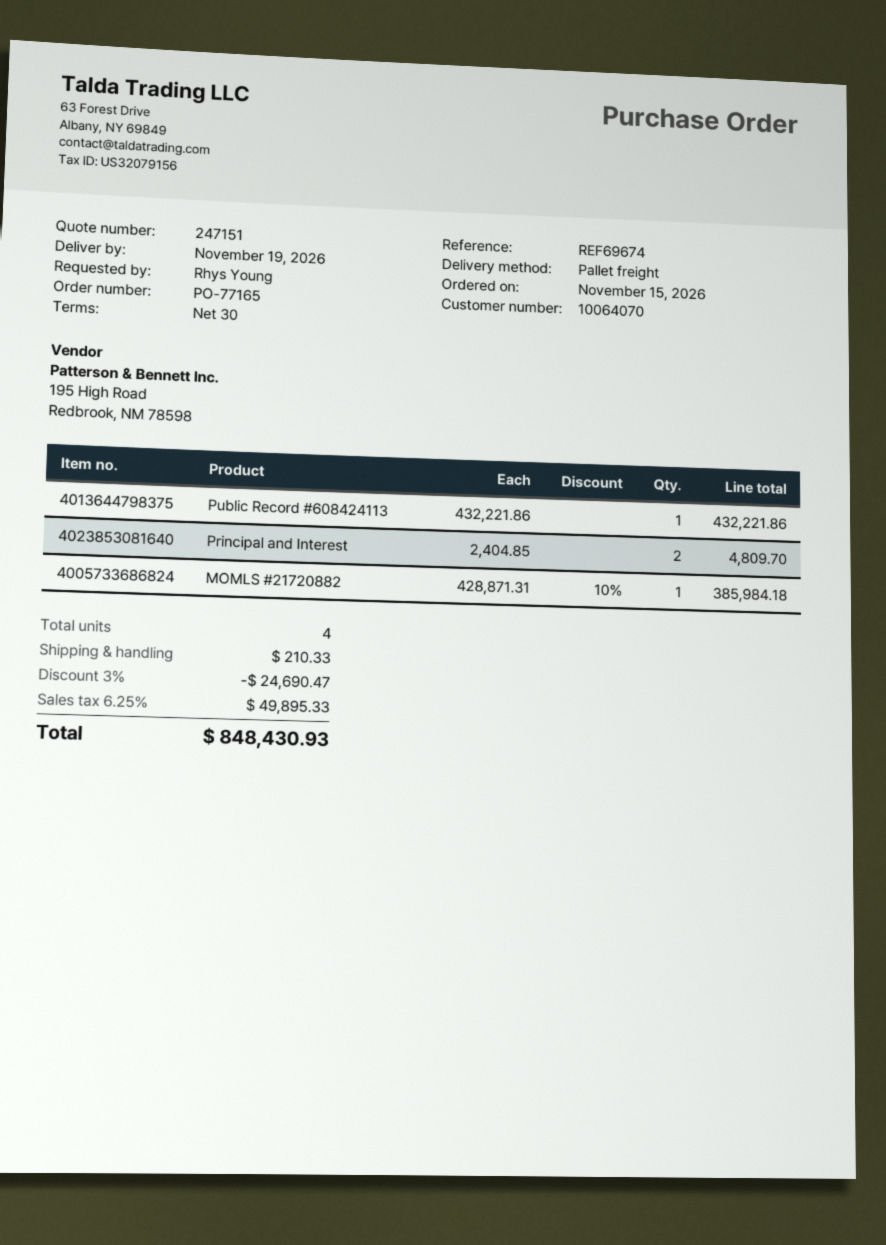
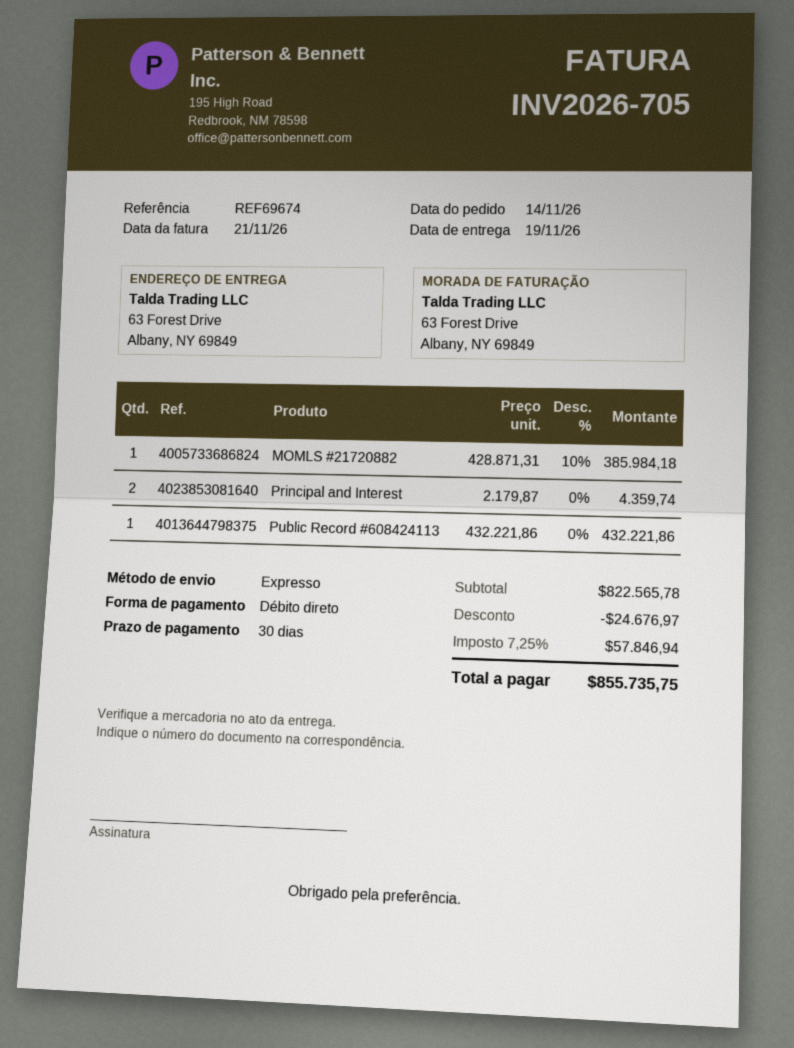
order date: 2026-11-15 -> 2026-11-14
shipping method: pallet freight -> express
Principal and Interest: 2 x 2404.85 = 4809.70 -> 2 x 2179.87 = 4359.74
discount: 24690.47 -> 24676.97
shipping: 210.33 -> none
tax: 6.25% = 49895.33 -> 7.25% = 57846.94
total: 848430.93 -> 855735.75

